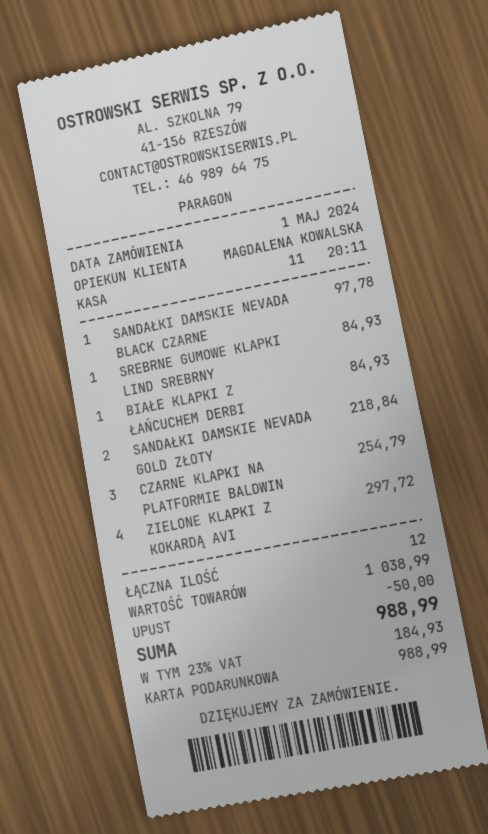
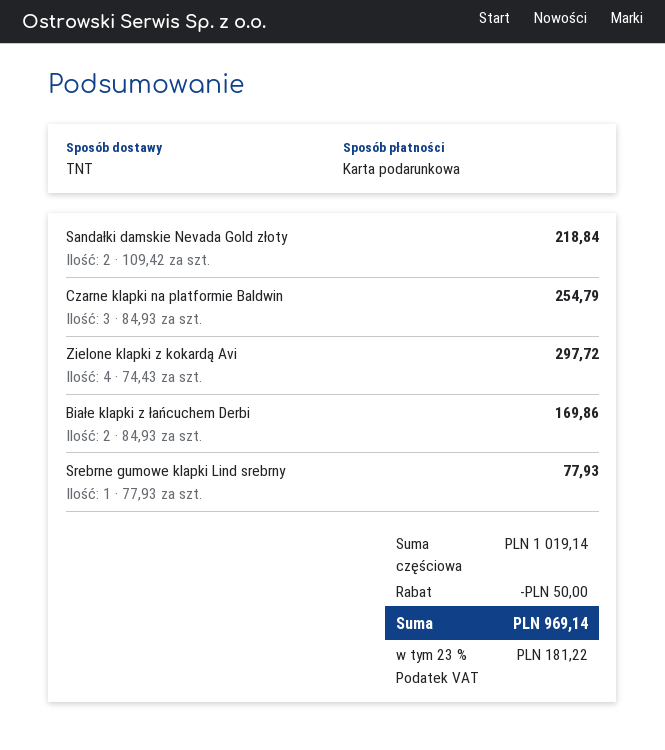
SANDAŁKI DAMSKIE NEVADA BLACK CZARNE: 1 for 97.78 -> none
SREBRNE GUMOWE KLAPKI LIND SREBRNY: 1 for 84.93 -> 1 for 77.93
BIAŁE KLAPKI Z ŁAŃCUCHEM DERBI: 1 for 84.93 -> 2 for 169.86
subtotal: 1038.99 -> 1019.14
tax: 23% = 184.93 -> 23% = 181.22
total: 988.99 -> 969.14

